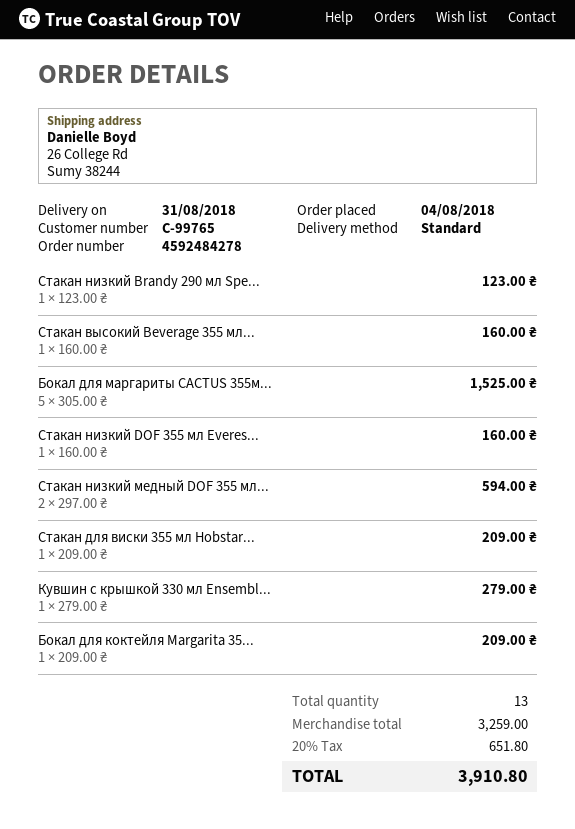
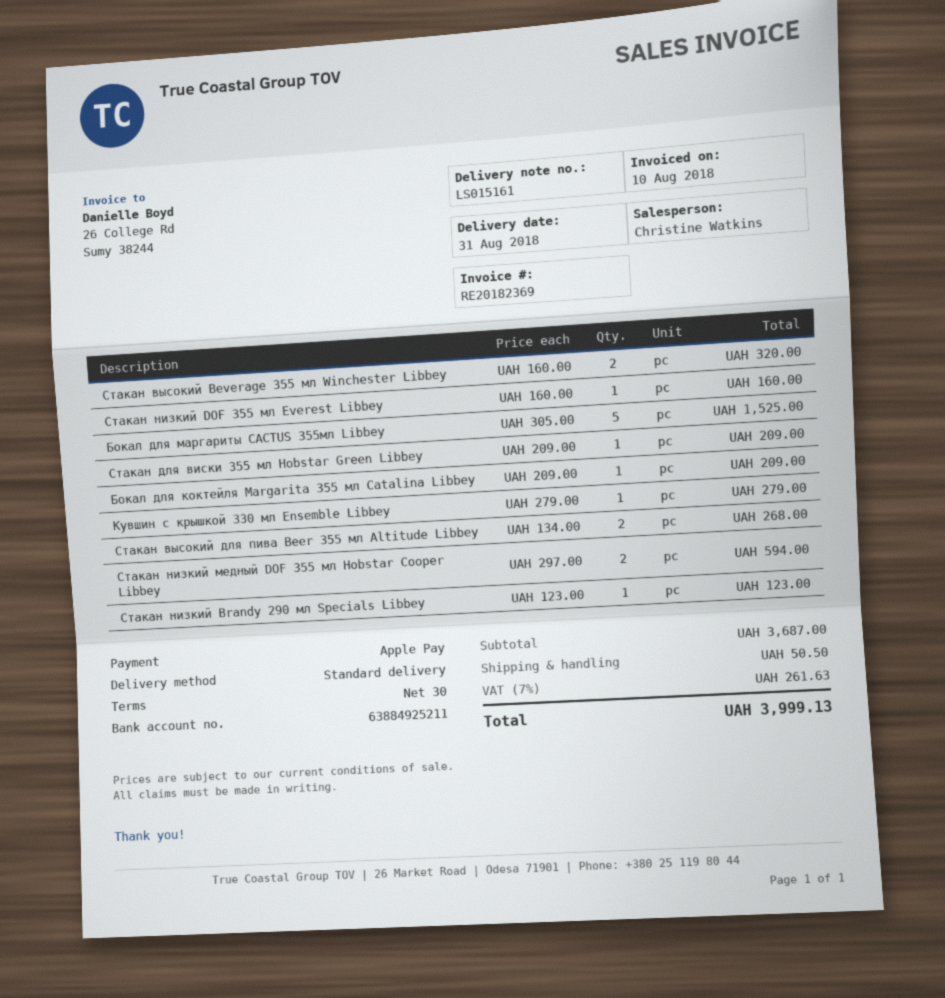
Стакан высокий Beverage 355 мл...: 1 x 160.00 = 160.00 -> 2 x 160.00 = 320.00
Стакан высокий для пива Beer 355 мл Altitude Libbey: none -> 2 x 134.00 = 268.00
subtotal: 3259.00 -> 3687.00
shipping: none -> 50.50
tax: 20% = 651.80 -> 7% = 261.63
total: 3910.80 -> 3999.13

